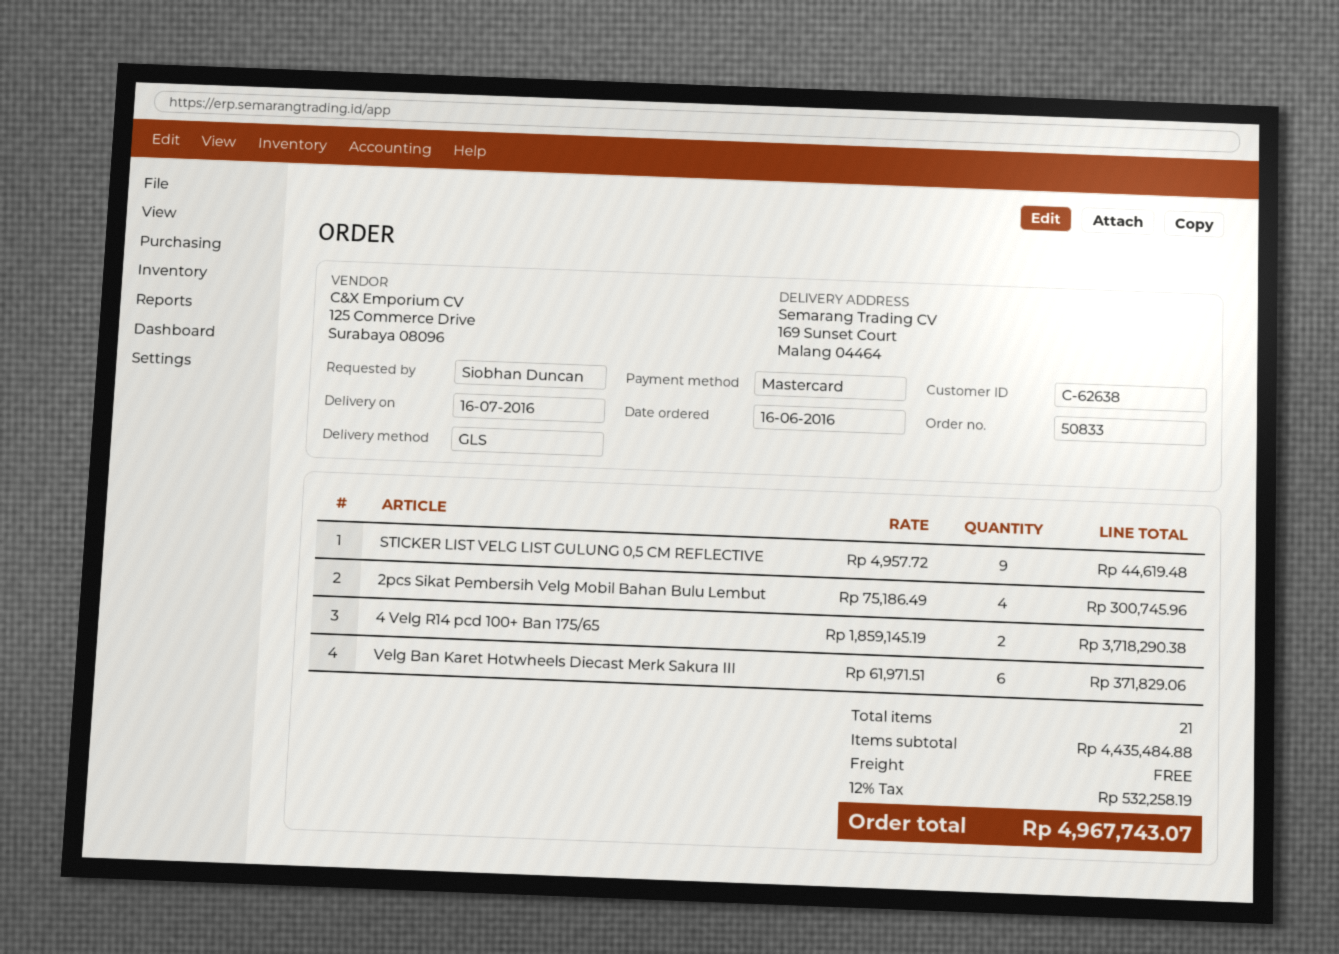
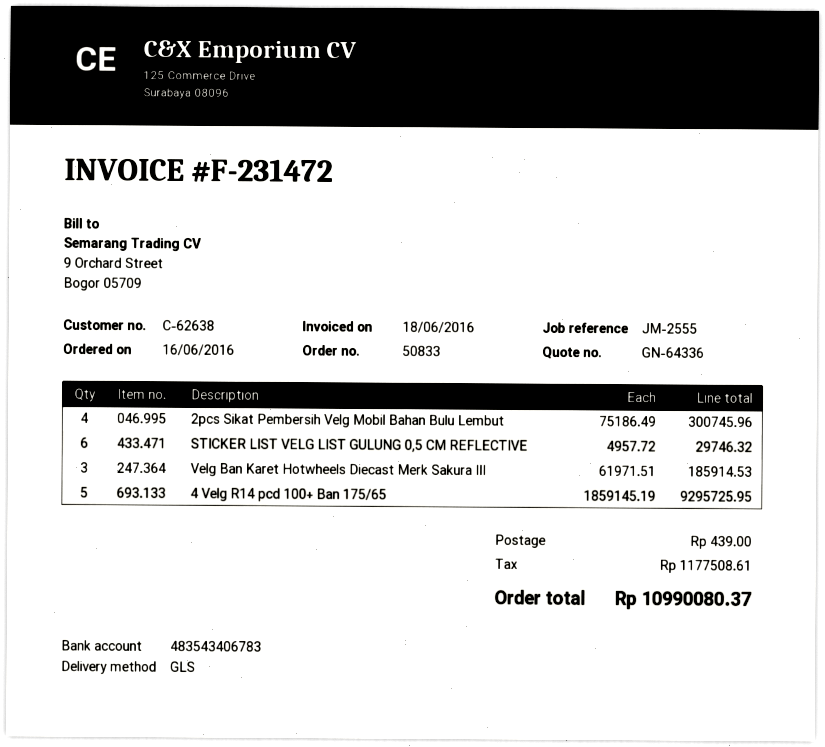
STICKER LIST VELG LIST GULUNG 0,5 CM REFLECTIVE: 9 x 4957.72 = 44619.48 -> 6 x 4957.72 = 29746.32
4 Velg R14 pcd 100+ Ban 175/65: 2 x 1859145.19 = 3718290.38 -> 5 x 1859145.19 = 9295725.95
Velg Ban Karet Hotwheels Diecast Merk Sakura III: 6 x 61971.51 = 371829.06 -> 3 x 61971.51 = 185914.53
shipping: 0.00 -> 439.00
tax: 532258.19 -> 1177508.61
total: 4967743.07 -> 10990080.37

